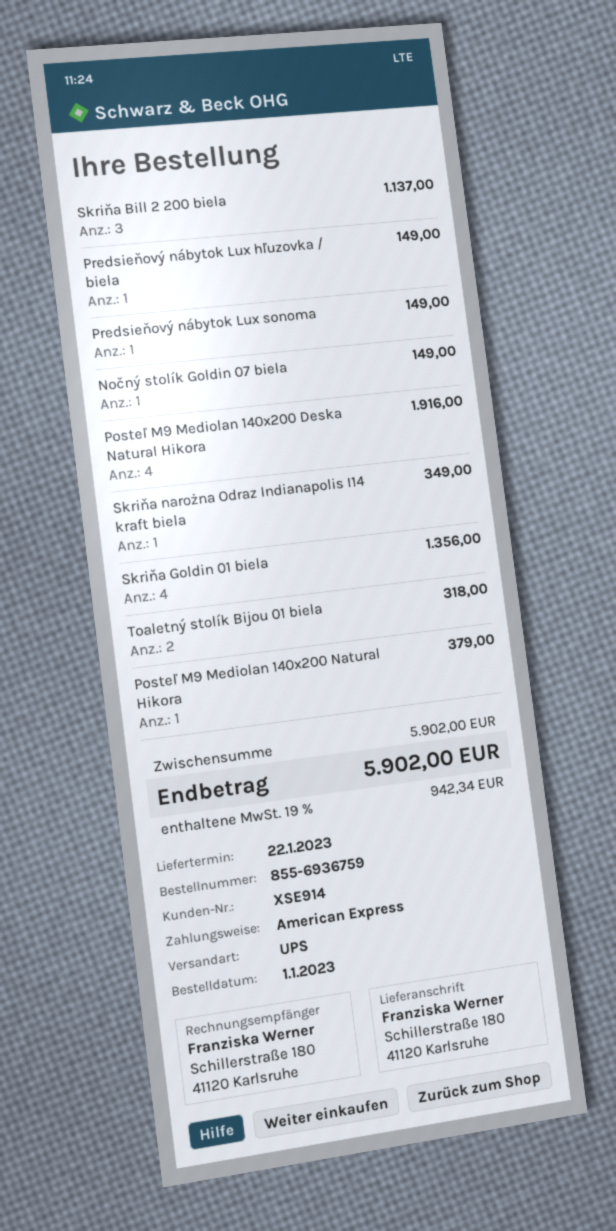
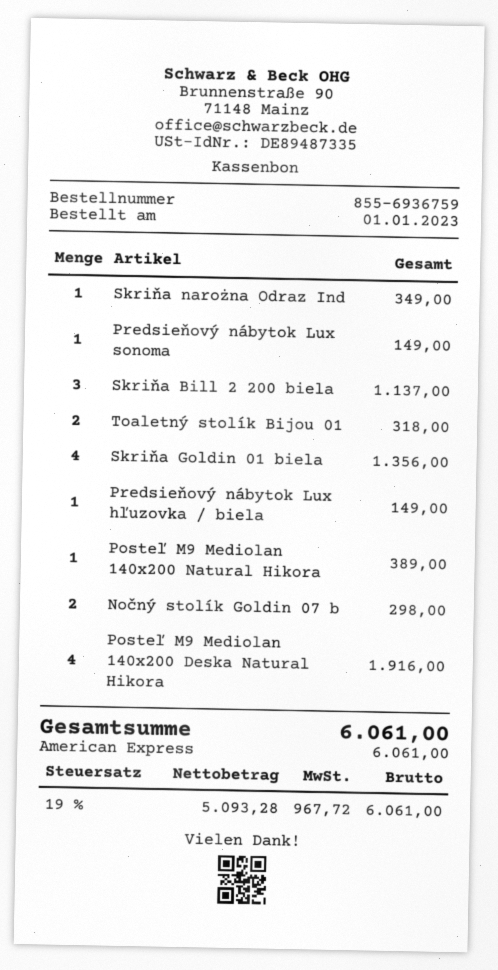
Nočný stolík Goldin 07 biela: 1 for 149.00 -> 2 for 298.00
Posteľ M9 Mediolan 140x200 Natural Hikora: 1 for 379.00 -> 1 for 389.00
tax: 19% = 942.34 -> 19% = 967.72
total: 5902.00 -> 6061.00

